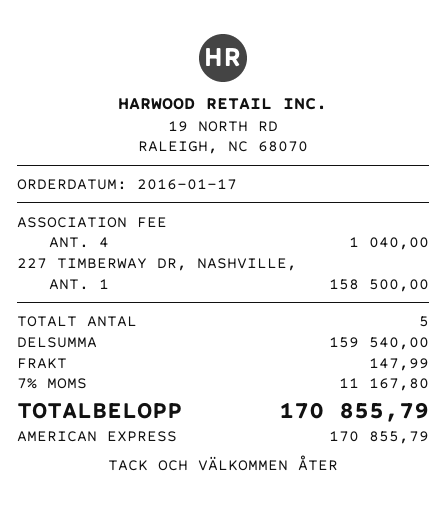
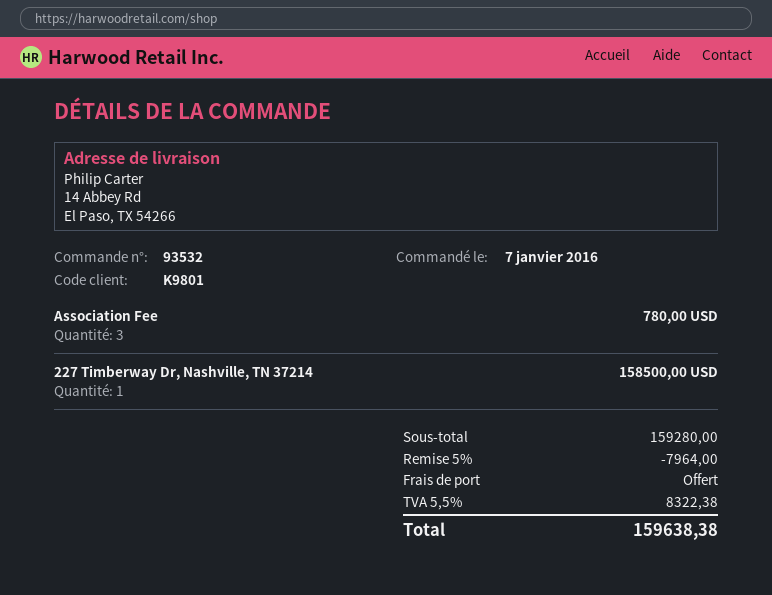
order date: 2016-01-17 -> 2016-01-07
ASSOCIATION FEE: 4 for 1040.00 -> 3 for 780.00
subtotal: 159540.00 -> 159280.00
discount: none -> 5% = 7964.00
shipping: 147.99 -> 0.00
tax: 7% = 11167.80 -> 5.5% = 8322.38
total: 170855.79 -> 159638.38

